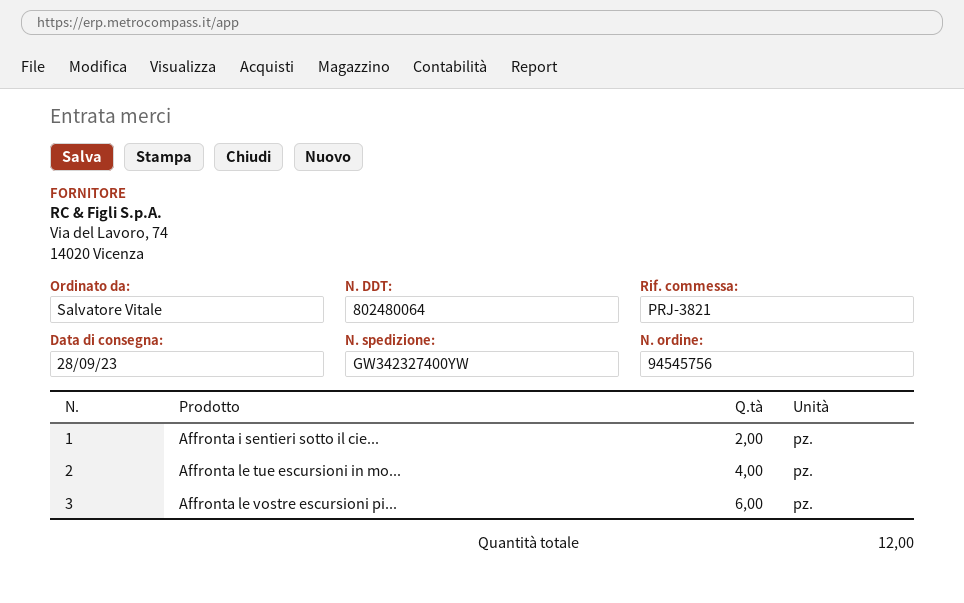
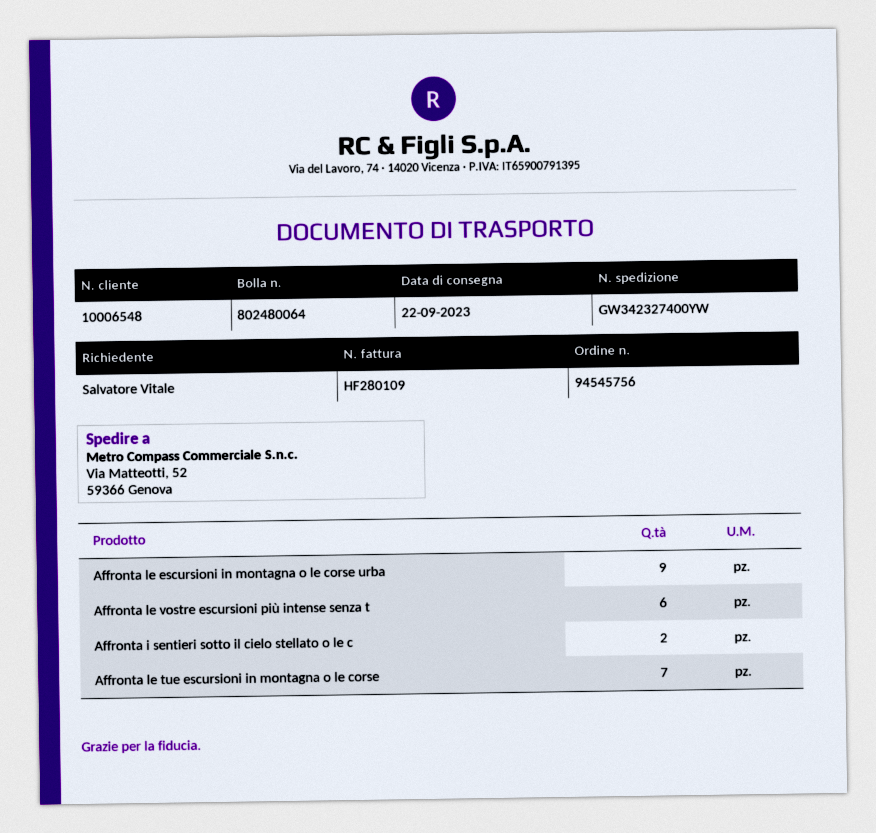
delivery date: 2023-09-28 -> 2023-09-22
Affronta le tue escursioni in mo...: 4 -> 7
Affronta le escursioni in montagna o le corse urba: none -> 9

